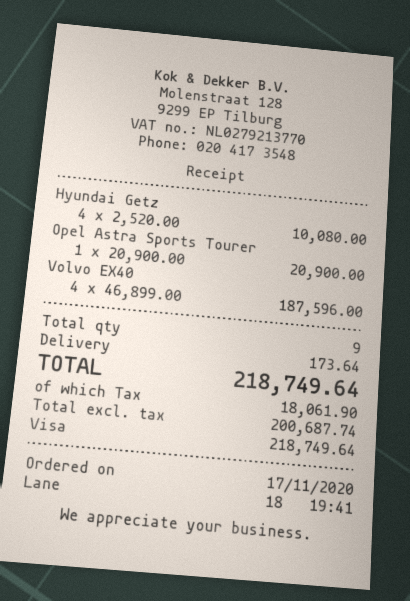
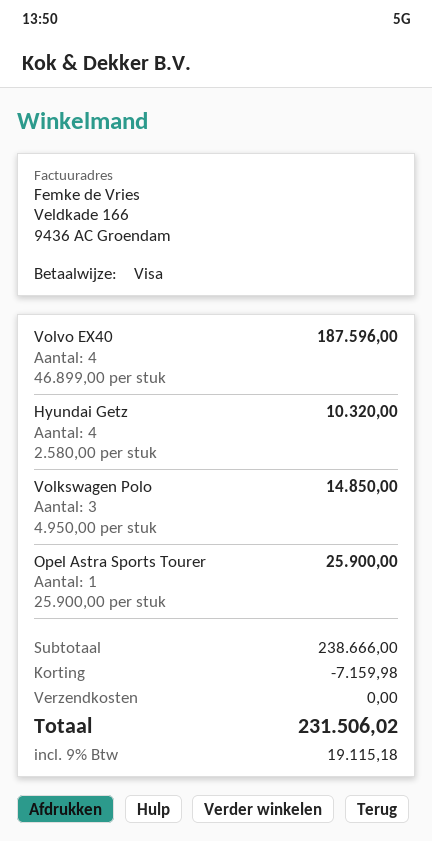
Hyundai Getz: 4 x 2520.00 = 10080.00 -> 4 x 2580.00 = 10320.00
Opel Astra Sports Tourer: 1 x 20900.00 = 20900.00 -> 1 x 25900.00 = 25900.00
Volkswagen Polo: none -> 3 x 4950.00 = 14850.00
discount: none -> 7159.98
shipping: 173.64 -> 0.00
tax: 18061.90 -> 19115.18
total: 218749.64 -> 231506.02

